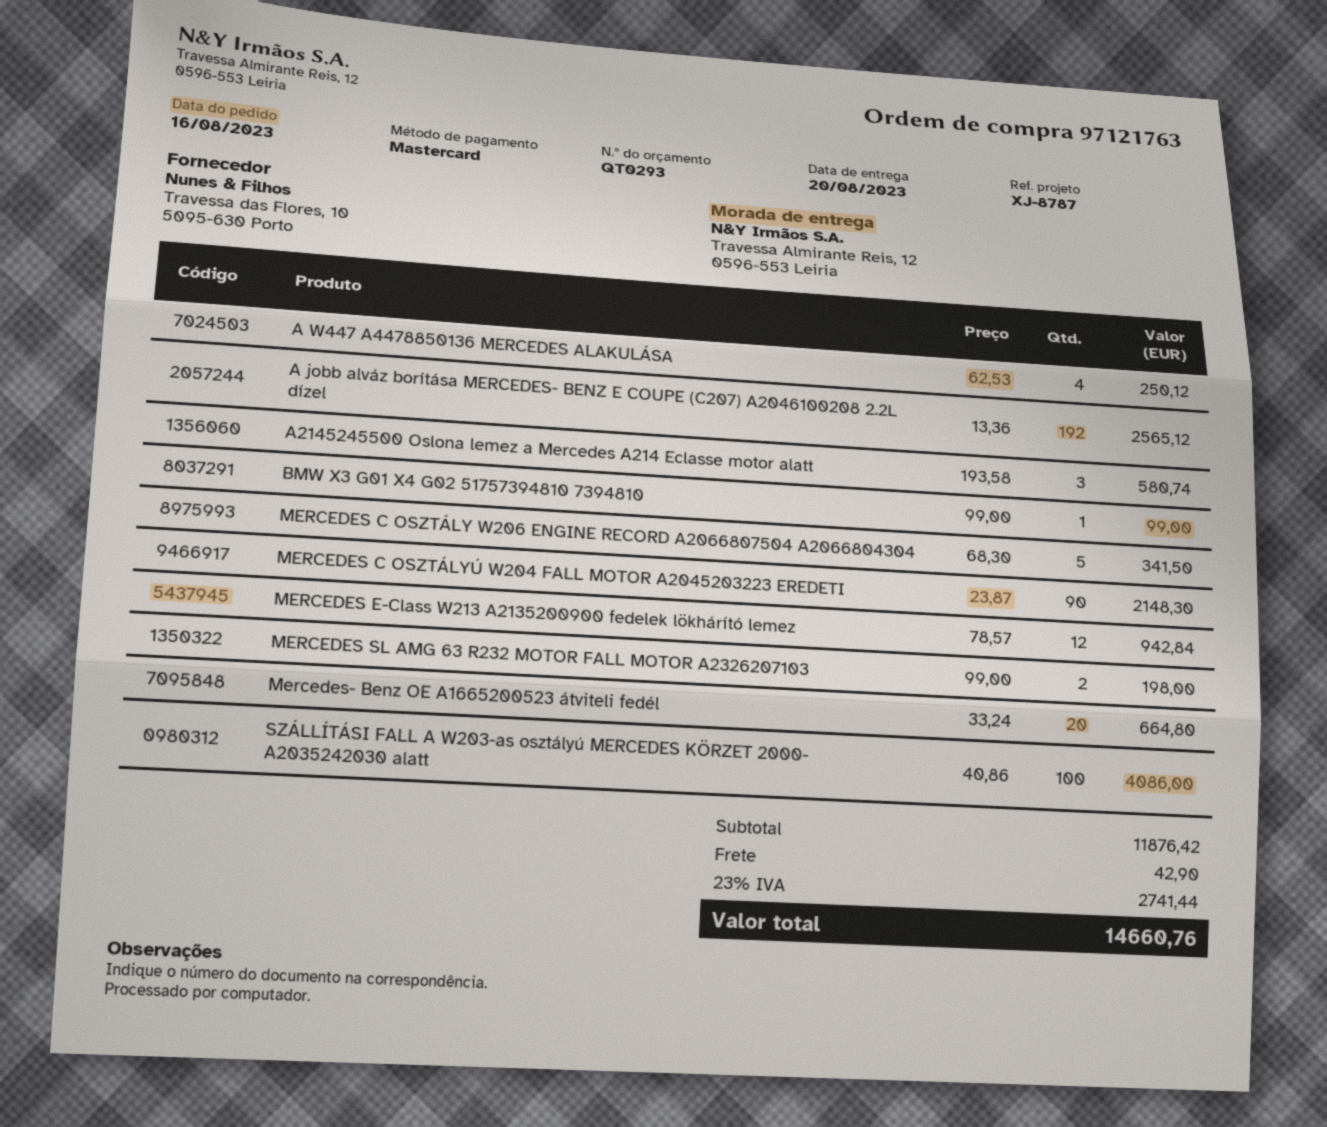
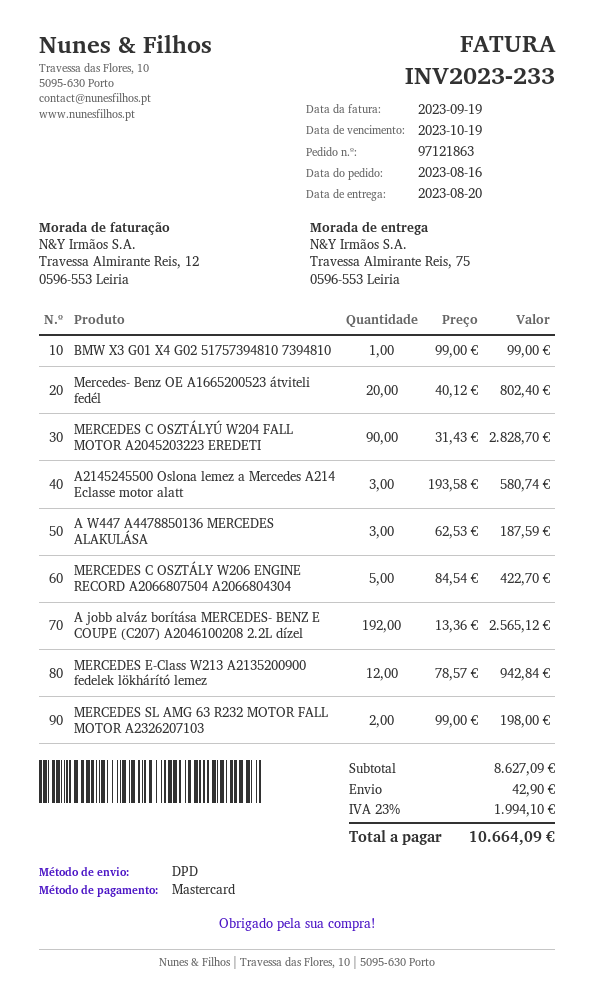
order number: 97121763 -> 97121863
ship to: Travessa Almirante Reis, 12, 0596-553 Leiria -> Travessa Almirante Reis, 75, 0596-553 Leiria
A W447 A4478850136 MERCEDES ALAKULÁSA: 4 x 62.53 = 250.12 -> 3 x 62.53 = 187.59
MERCEDES C OSZTÁLY W206 ENGINE RECORD A2066807504 A2066804304: 5 x 68.30 = 341.50 -> 5 x 84.54 = 422.70
MERCEDES C OSZTÁLYÚ W204 FALL MOTOR A2045203223 EREDETI: 90 x 23.87 = 2148.30 -> 90 x 31.43 = 2828.70
Mercedes- Benz OE A1665200523 átviteli fedél: 20 x 33.24 = 664.80 -> 20 x 40.12 = 802.40
SZÁLLÍTÁSI FALL A W203-as osztályú MERCEDES KÖRZET 2000- A2035242030 alatt: 100 x 40.86 = 4086.00 -> none
subtotal: 11876.42 -> 8627.09
tax: 23% = 2741.44 -> 23% = 1994.10
total: 14660.76 -> 10664.09

